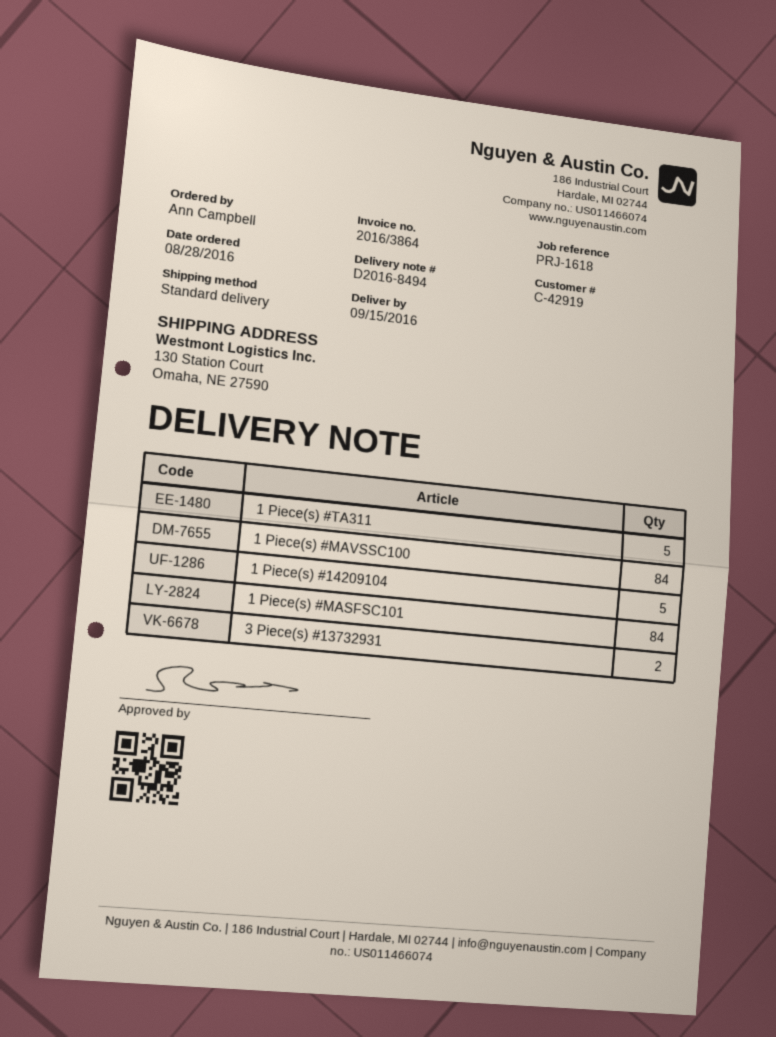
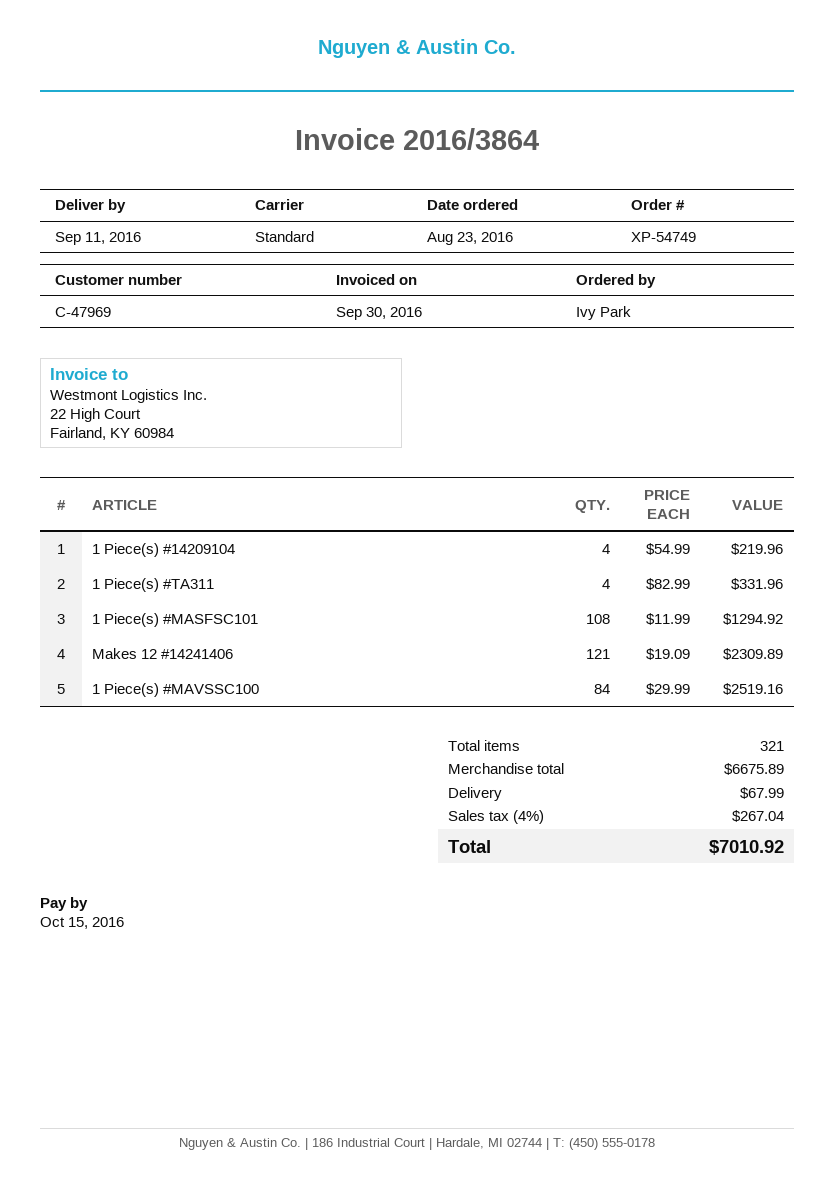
order date: 2016-08-28 -> 2016-08-23
delivery date: 2016-09-15 -> 2016-09-11
customer number: C-42919 -> C-47969
ordered by: Ann Campbell -> Ivy Park
1 Piece(s) #TA311: 5 -> 4
1 Piece(s) #14209104: 5 -> 4
1 Piece(s) #MASFSC101: 84 -> 108
3 Piece(s) #13732931: 2 -> none
Makes 12 #14241406: none -> 121

